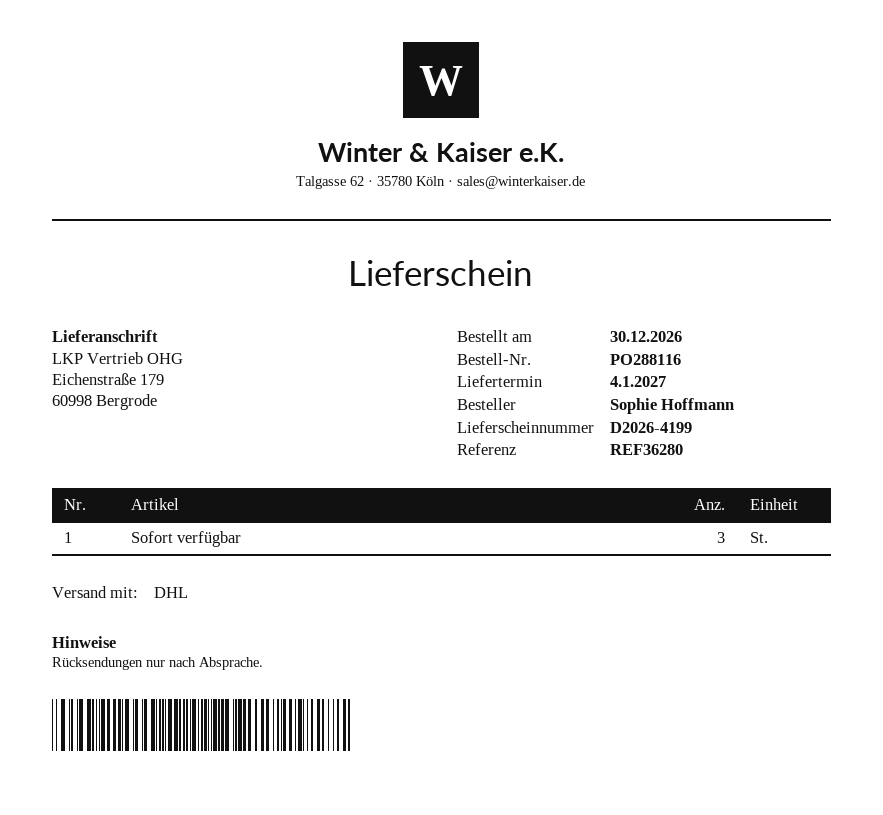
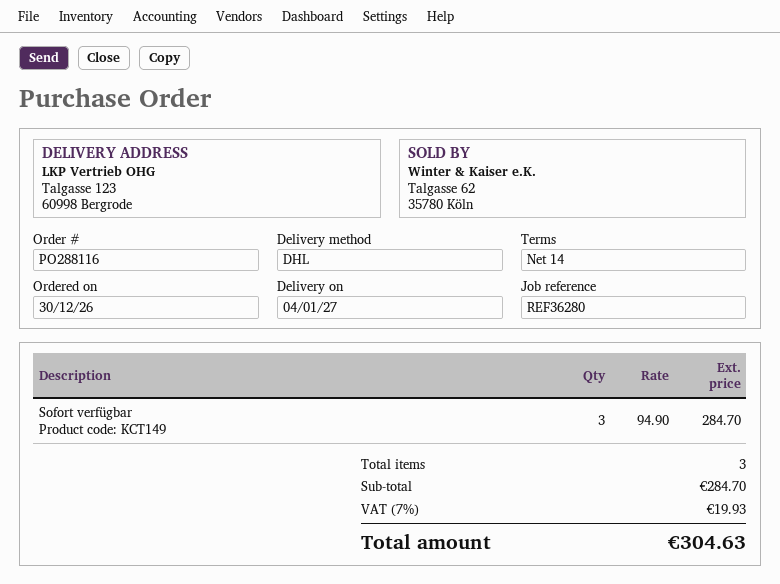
ship to: Eichenstraße 179, 60998 Bergrode -> Talgasse 123, 60998 Bergrode

